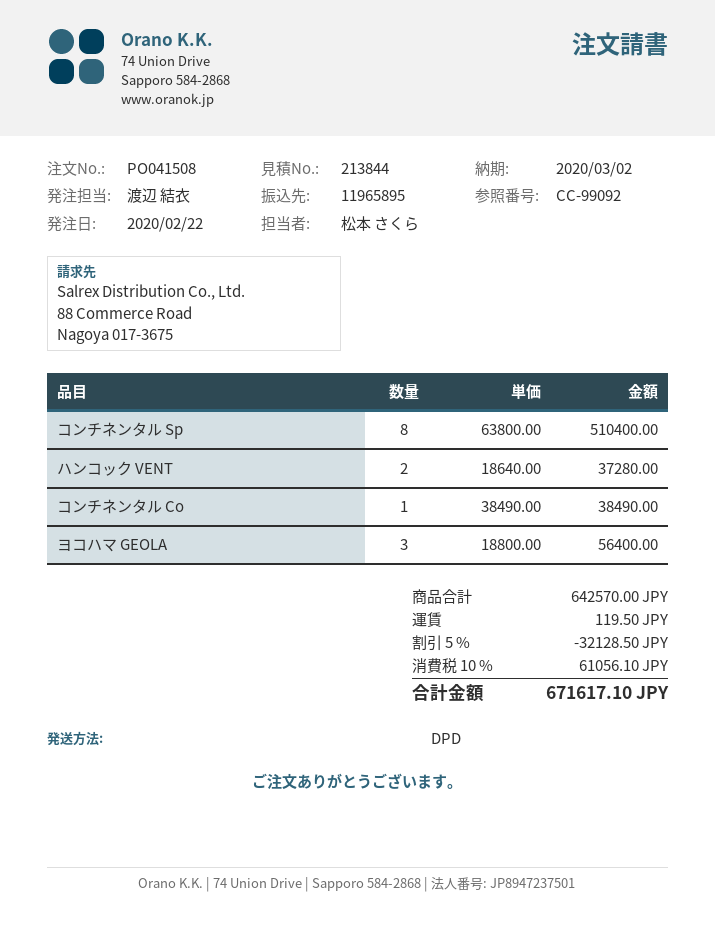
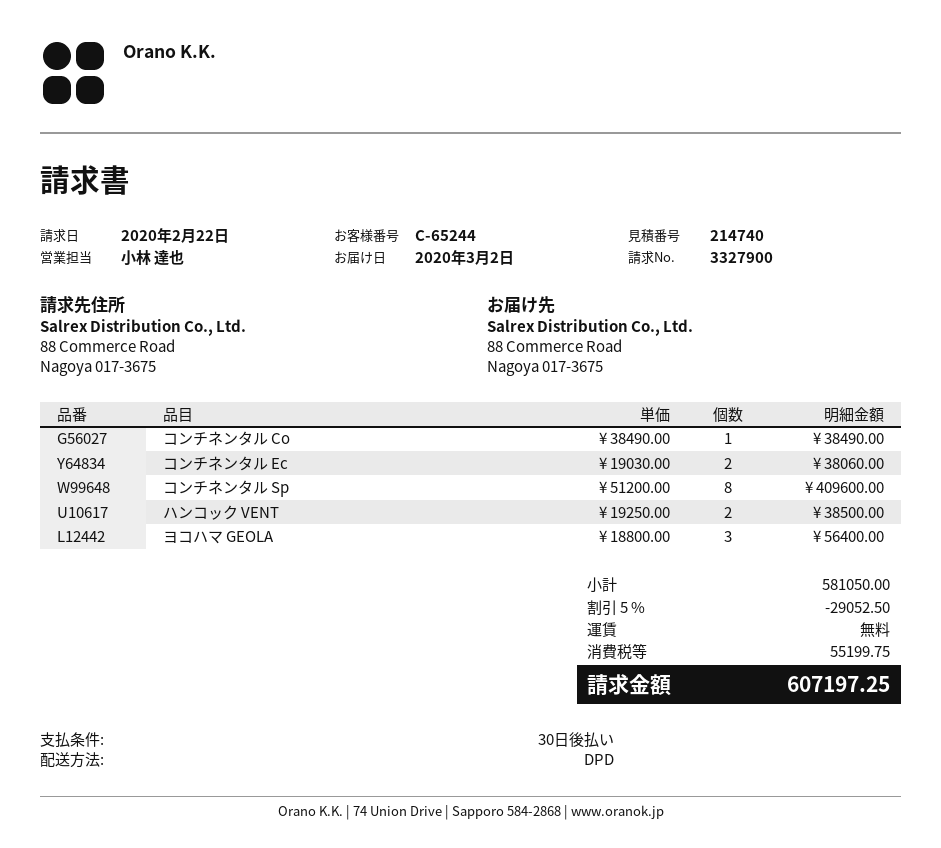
quote number: 213844 -> 214740
sales rep: 松本 さくら -> 小林 達也
コンチネンタル Sp: 8 x 63800.00 = 510400.00 -> 8 x 51200.00 = 409600.00
ハンコック VENT: 2 x 18640.00 = 37280.00 -> 2 x 19250.00 = 38500.00
コンチネンタル Ec: none -> 2 x 19030.00 = 38060.00
subtotal: 642570.00 -> 581050.00
discount: 5% = 32128.50 -> 5% = 29052.50
shipping: 119.50 -> 0.00
tax: 61056.10 -> 55199.75
total: 671617.10 -> 607197.25

